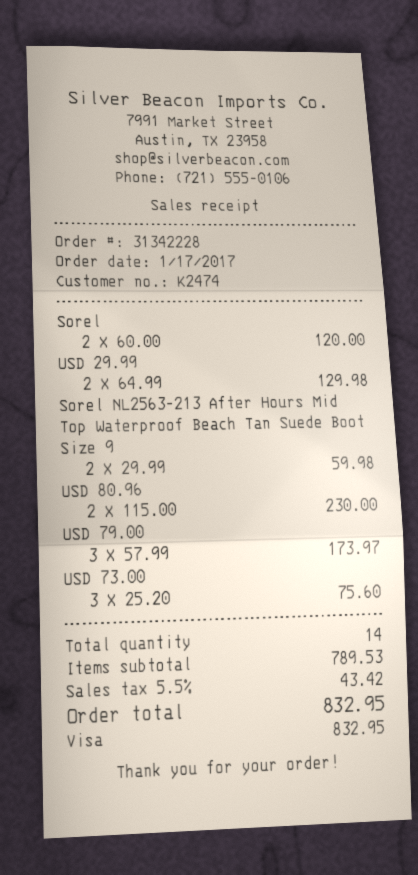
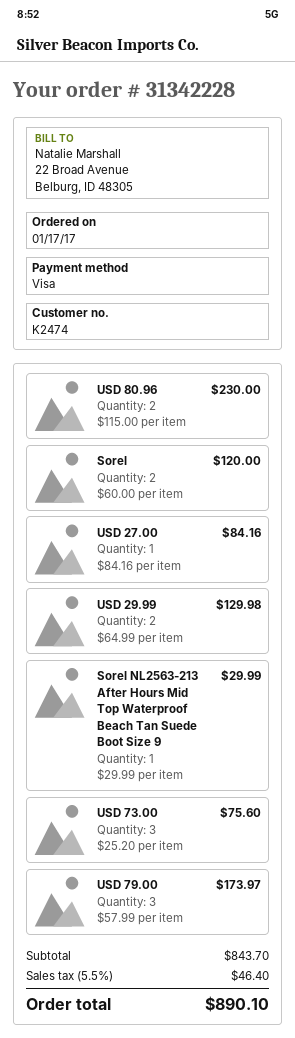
Sorel NL2563-213 After Hours Mid Top Waterproof Beach Tan Suede Boot Size 9: 2 x 29.99 = 59.98 -> 1 x 29.99 = 29.99
USD 27.00: none -> 1 x 84.16 = 84.16
subtotal: 789.53 -> 843.70
tax: 5.5% = 43.42 -> 5.5% = 46.40
total: 832.95 -> 890.10

